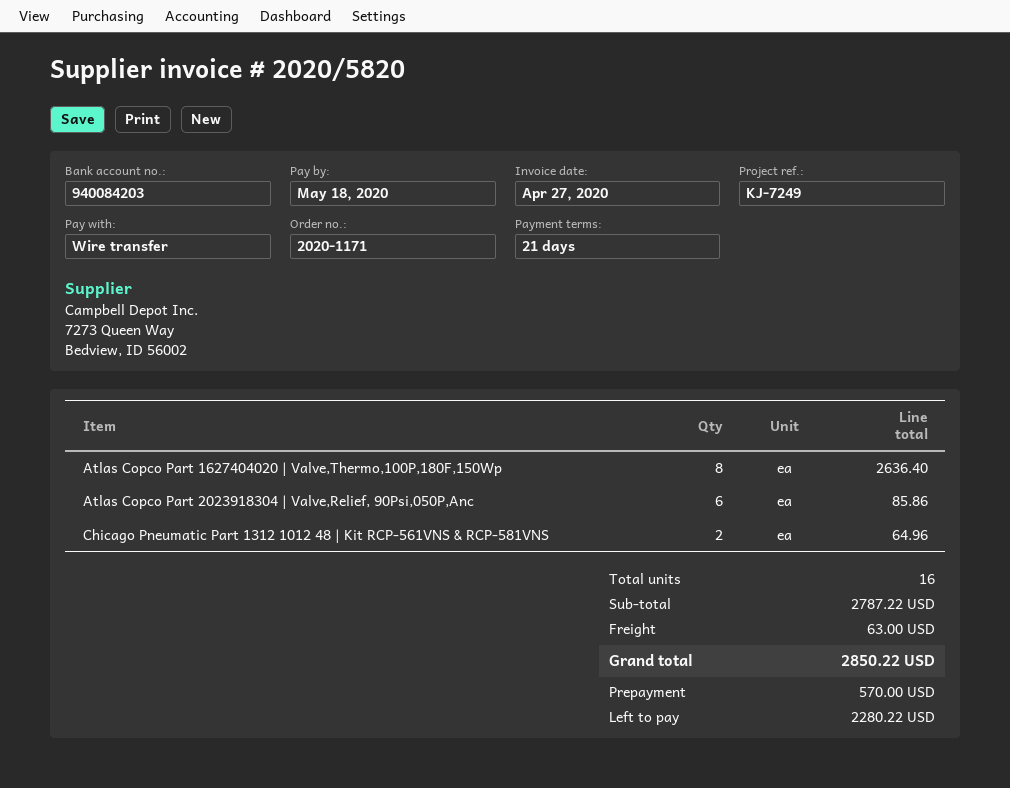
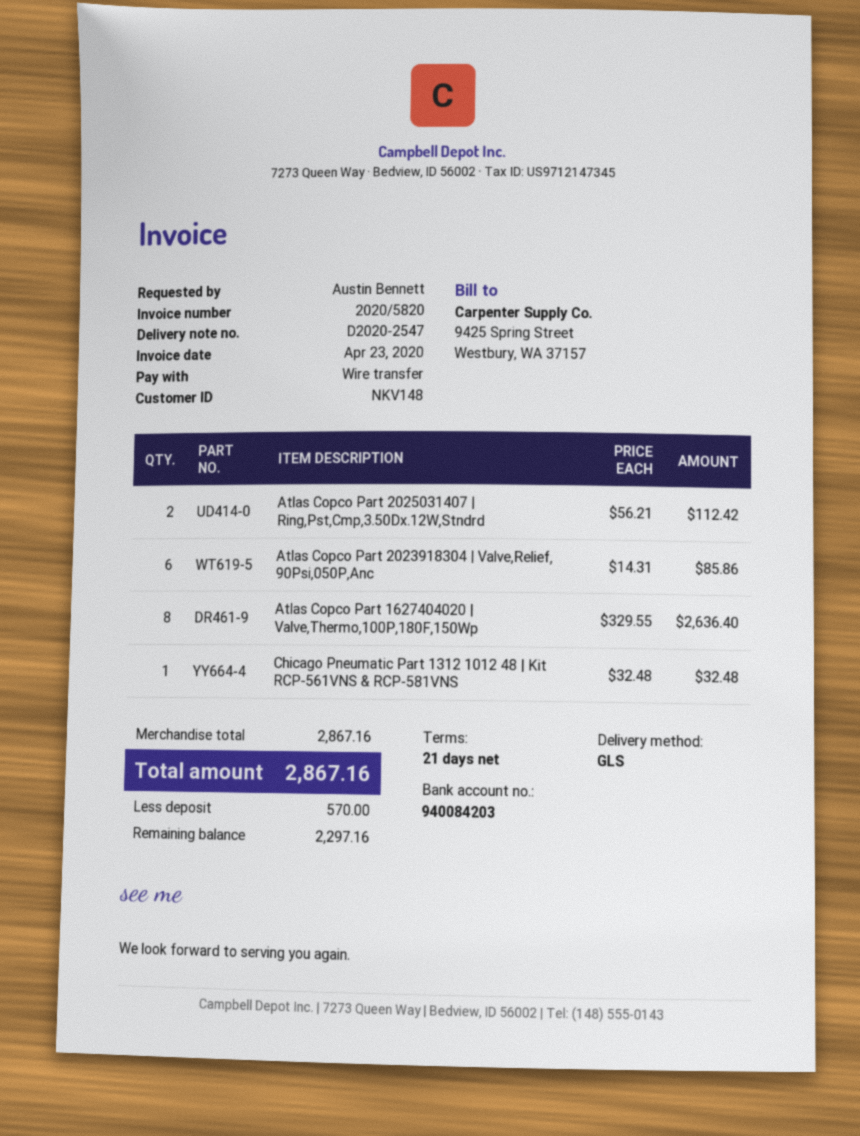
invoice date: 2020-04-27 -> 2020-04-23
Chicago Pneumatic Part 1312 1012 48 | Kit RCP-561VNS & RCP-581VNS: 2 for 64.96 -> 1 for 32.48
Atlas Copco Part 2025031407 | Ring,Pst,Cmp,3.50Dx.12W,Stndrd: none -> 2 for 112.42
subtotal: 2787.22 -> 2867.16
shipping: 63.00 -> none
total: 2850.22 -> 2867.16
balance: 2280.22 -> 2297.16

